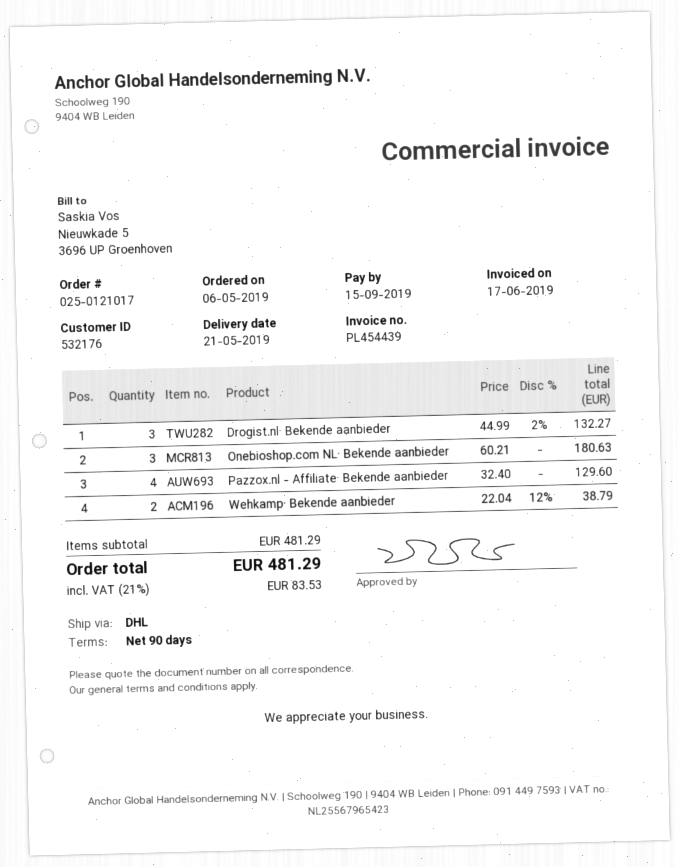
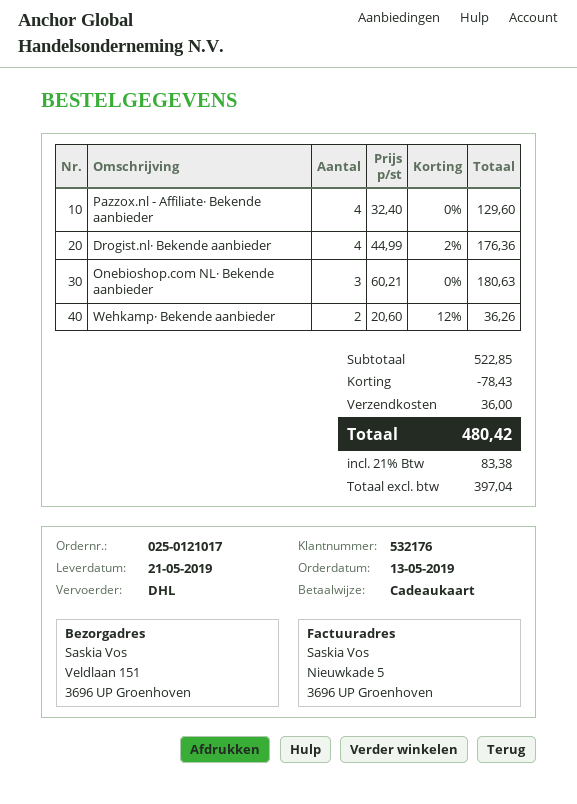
order date: 2019-05-06 -> 2019-05-13
Drogist.nl· Bekende aanbieder: 3 x 44.99 - 2% = 132.27 -> 4 x 44.99 - 2% = 176.36
Wehkamp· Bekende aanbieder: 2 x 22.04 - 12% = 38.79 -> 2 x 20.60 - 12% = 36.26
subtotal: 481.29 -> 522.85
discount: none -> 78.43
shipping: none -> 36.00
tax: 21% = 83.53 -> 21% = 83.38
total: 481.29 -> 480.42

